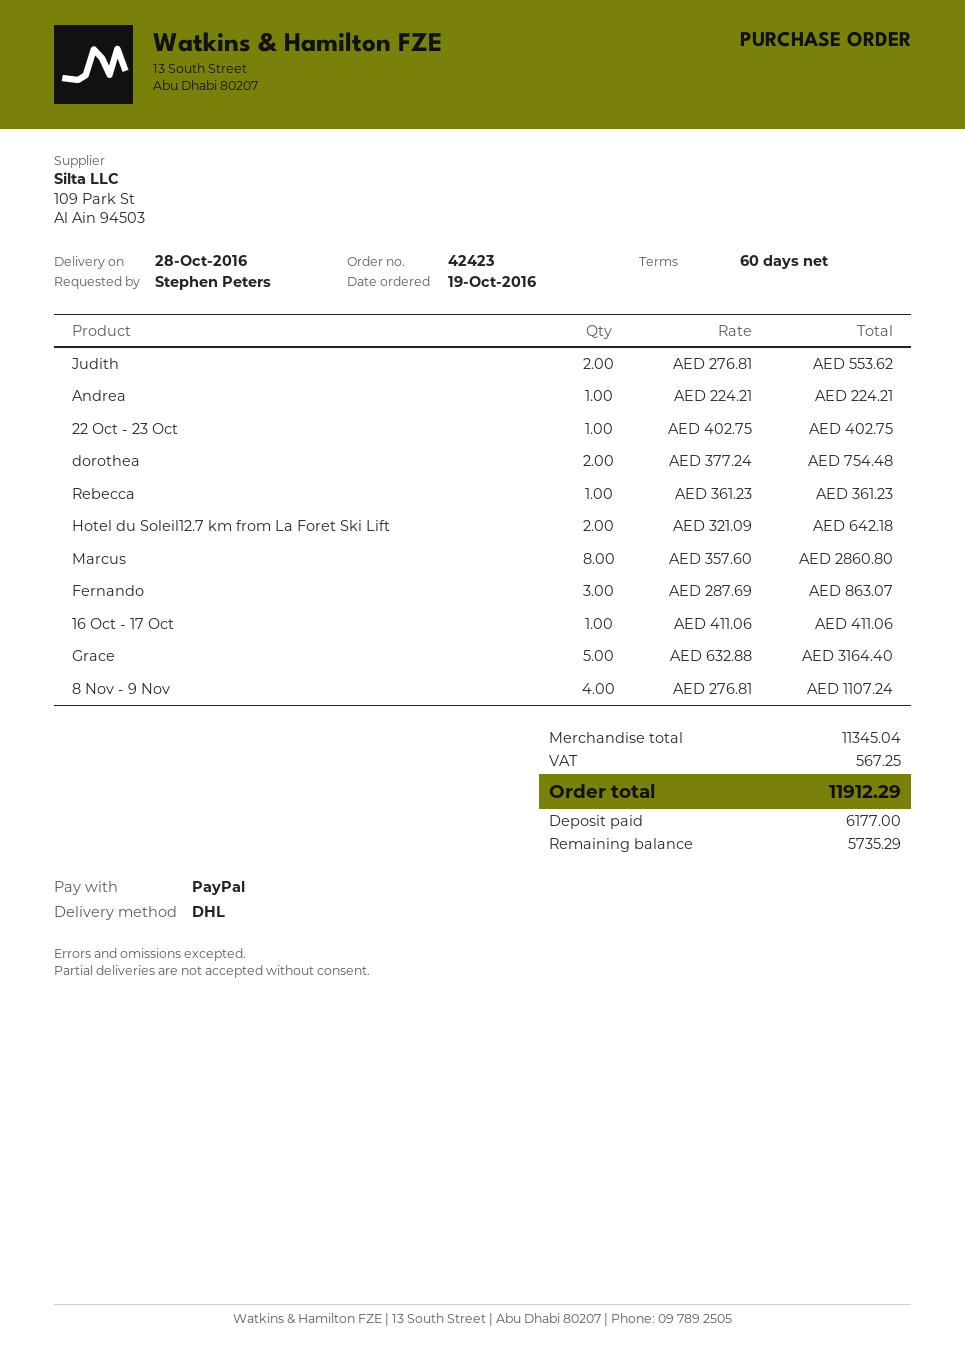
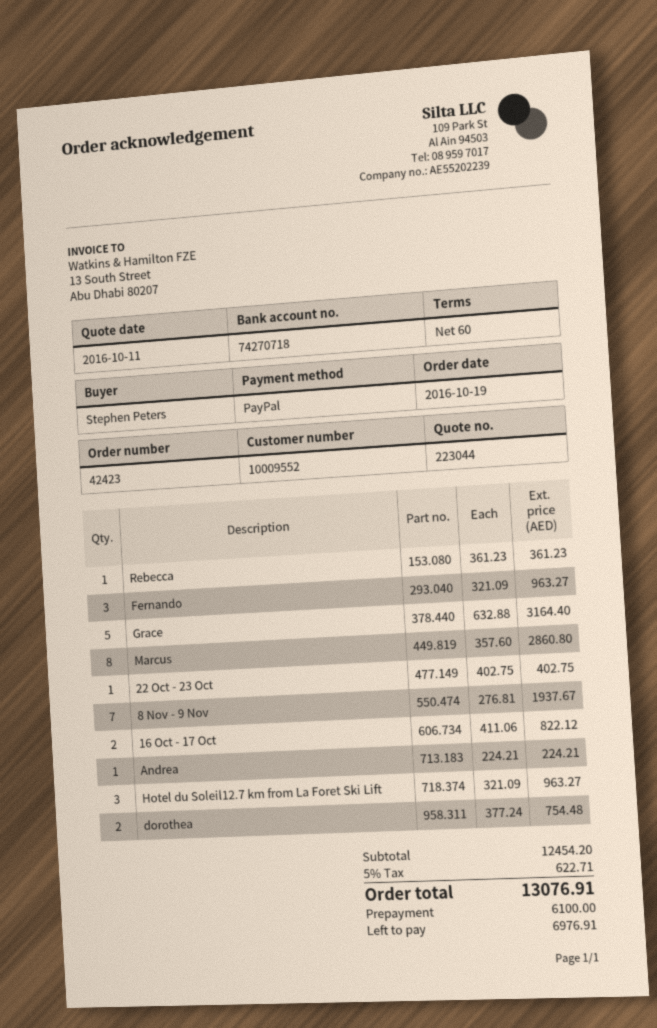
Judith: 2 x 276.81 = 553.62 -> none
Hotel du Soleil12.7 km from La Foret Ski Lift: 2 x 321.09 = 642.18 -> 3 x 321.09 = 963.27
Fernando: 3 x 287.69 = 863.07 -> 3 x 321.09 = 963.27
16 Oct - 17 Oct: 1 x 411.06 = 411.06 -> 2 x 411.06 = 822.12
8 Nov - 9 Nov: 4 x 276.81 = 1107.24 -> 7 x 276.81 = 1937.67
subtotal: 11345.04 -> 12454.20
tax: 567.25 -> 622.71
total: 11912.29 -> 13076.91
deposit: 6177.00 -> 6100.00
balance: 5735.29 -> 6976.91

